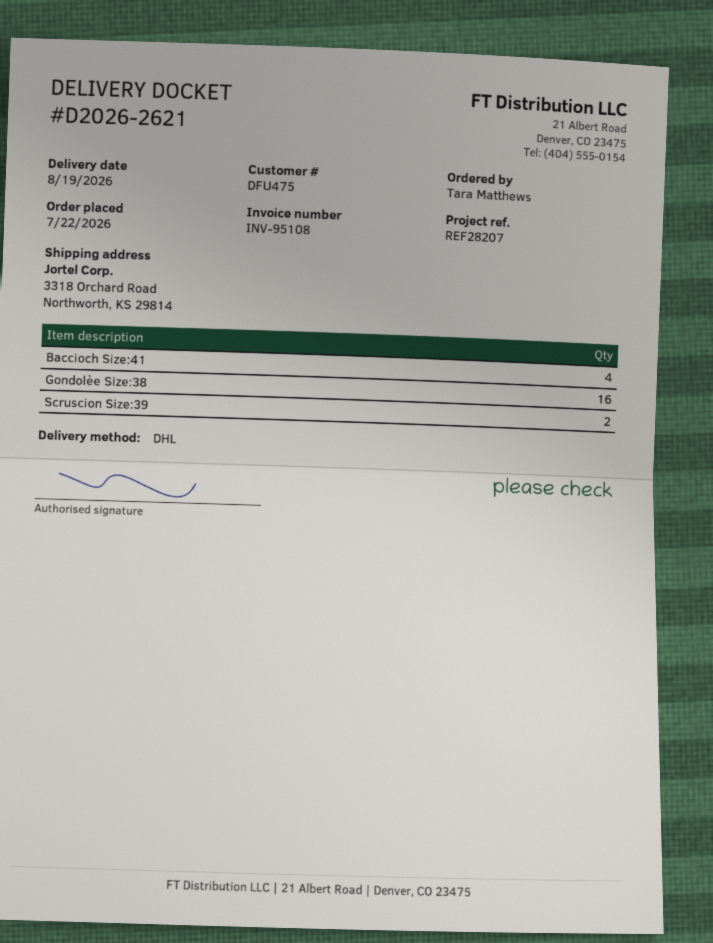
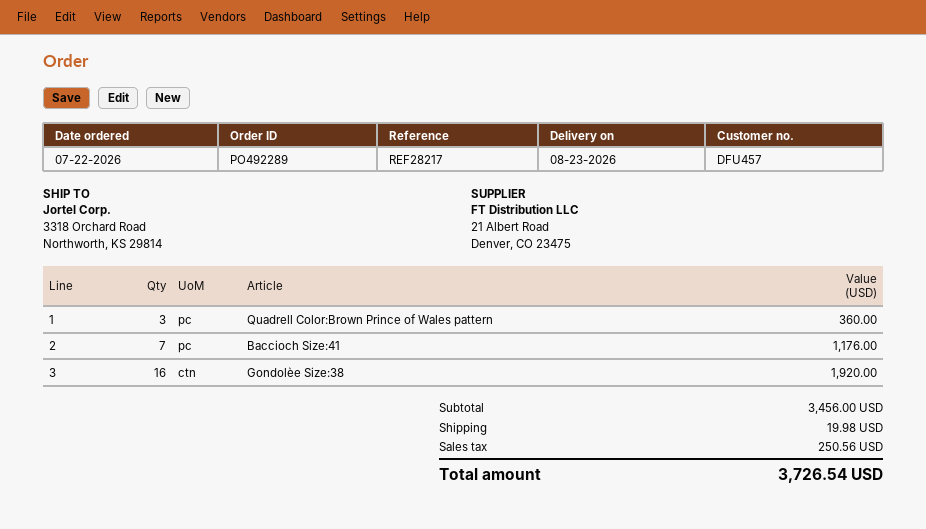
delivery date: 2026-08-19 -> 2026-08-23
customer number: DFU475 -> DFU457
reference: REF28207 -> REF28217
Baccioch Size:41: 4 -> 7
Scruscion Size:39: 2 -> none
Quadrell Color:Brown Prince of Wales pattern: none -> 3

